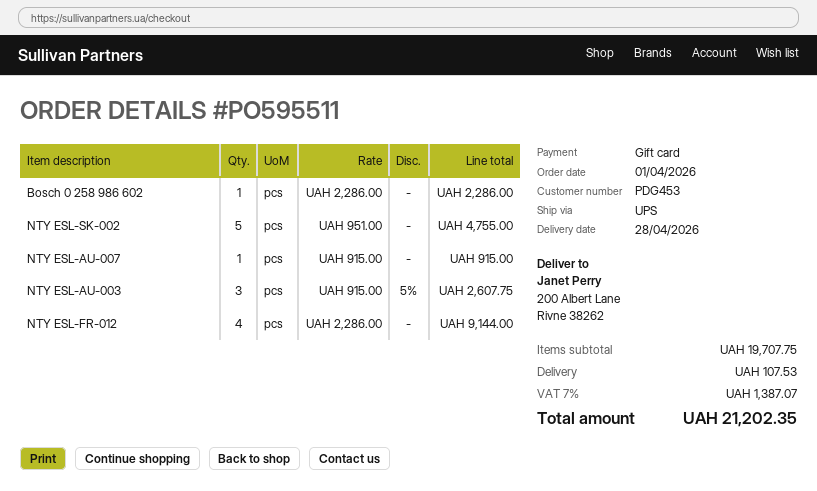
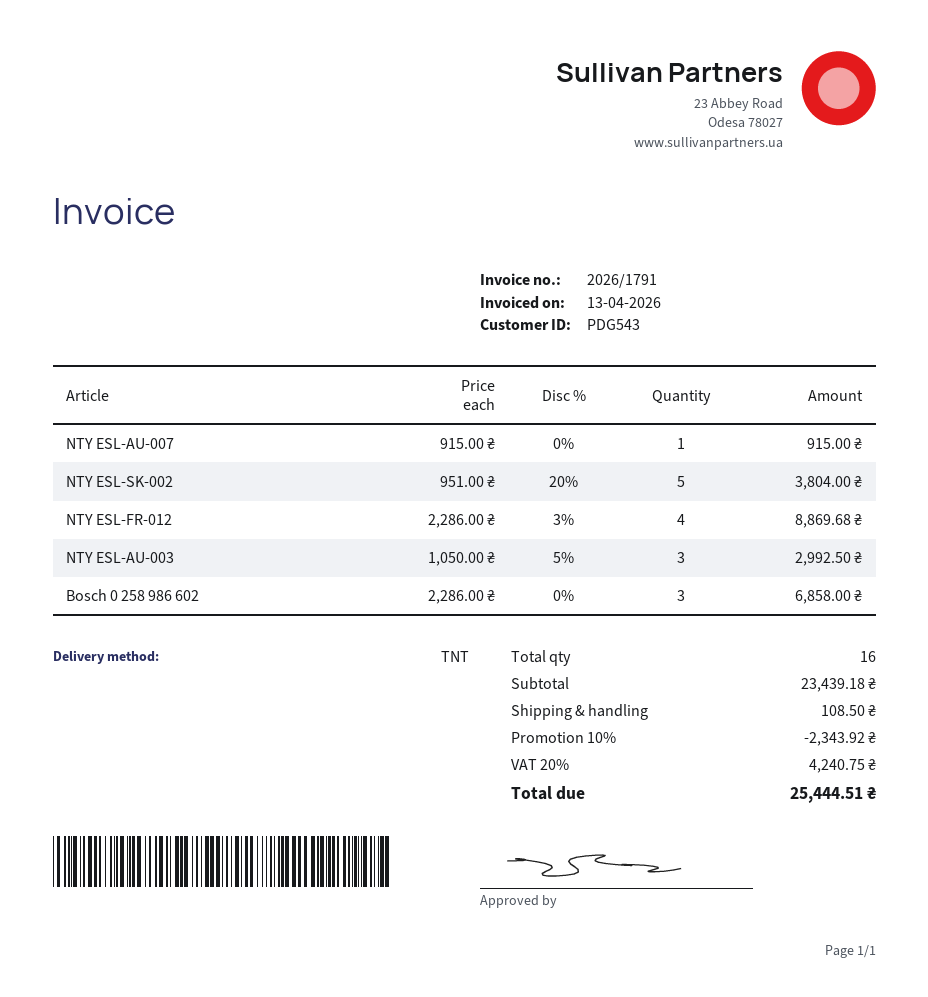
customer number: PDG453 -> PDG543
shipping method: UPS -> TNT
Bosch 0 258 986 602: 1 x 2286.00 = 2286.00 -> 3 x 2286.00 = 6858.00
NTY ESL-SK-002: 5 x 951.00 = 4755.00 -> 5 x 951.00 - 20% = 3804.00
NTY ESL-AU-003: 3 x 915.00 - 5% = 2607.75 -> 3 x 1050.00 - 5% = 2992.50
NTY ESL-FR-012: 4 x 2286.00 = 9144.00 -> 4 x 2286.00 - 3% = 8869.68
subtotal: 19707.75 -> 23439.18
discount: none -> 10% = 2343.92
shipping: 107.53 -> 108.50
tax: 7% = 1387.07 -> 20% = 4240.75
total: 21202.35 -> 25444.51

